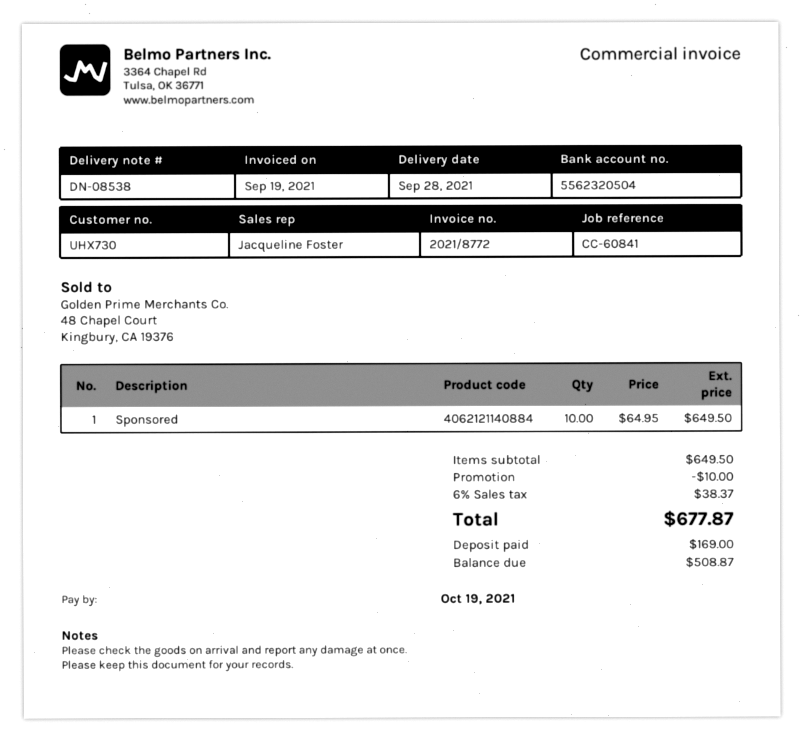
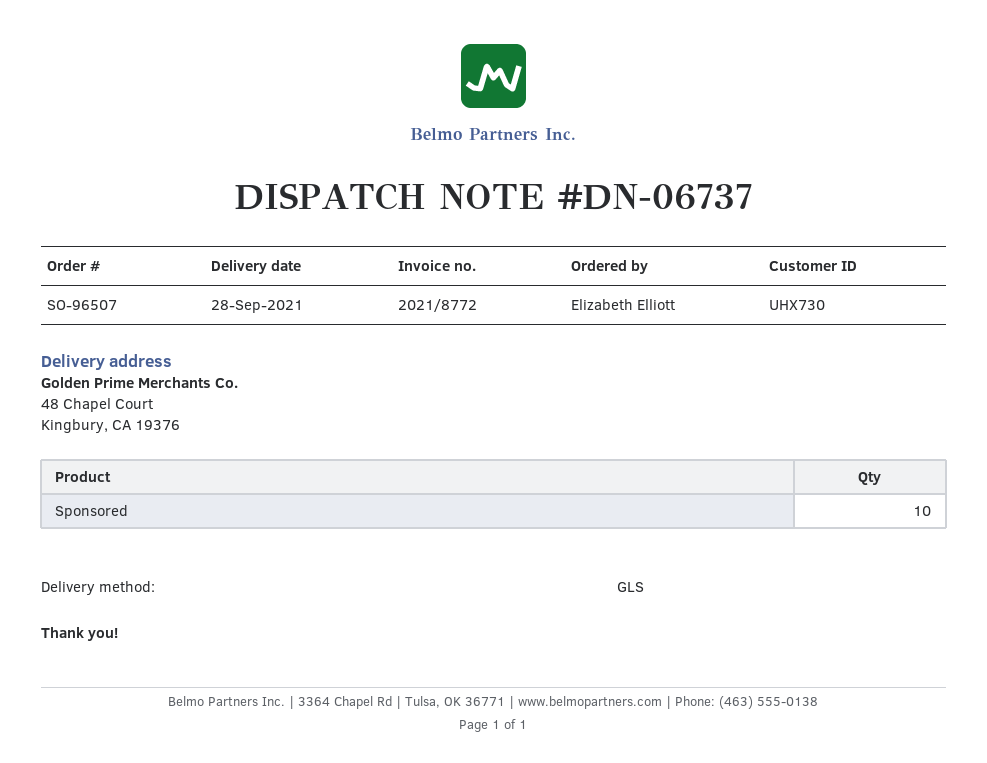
delivery note number: DN-08538 -> DN-06737

